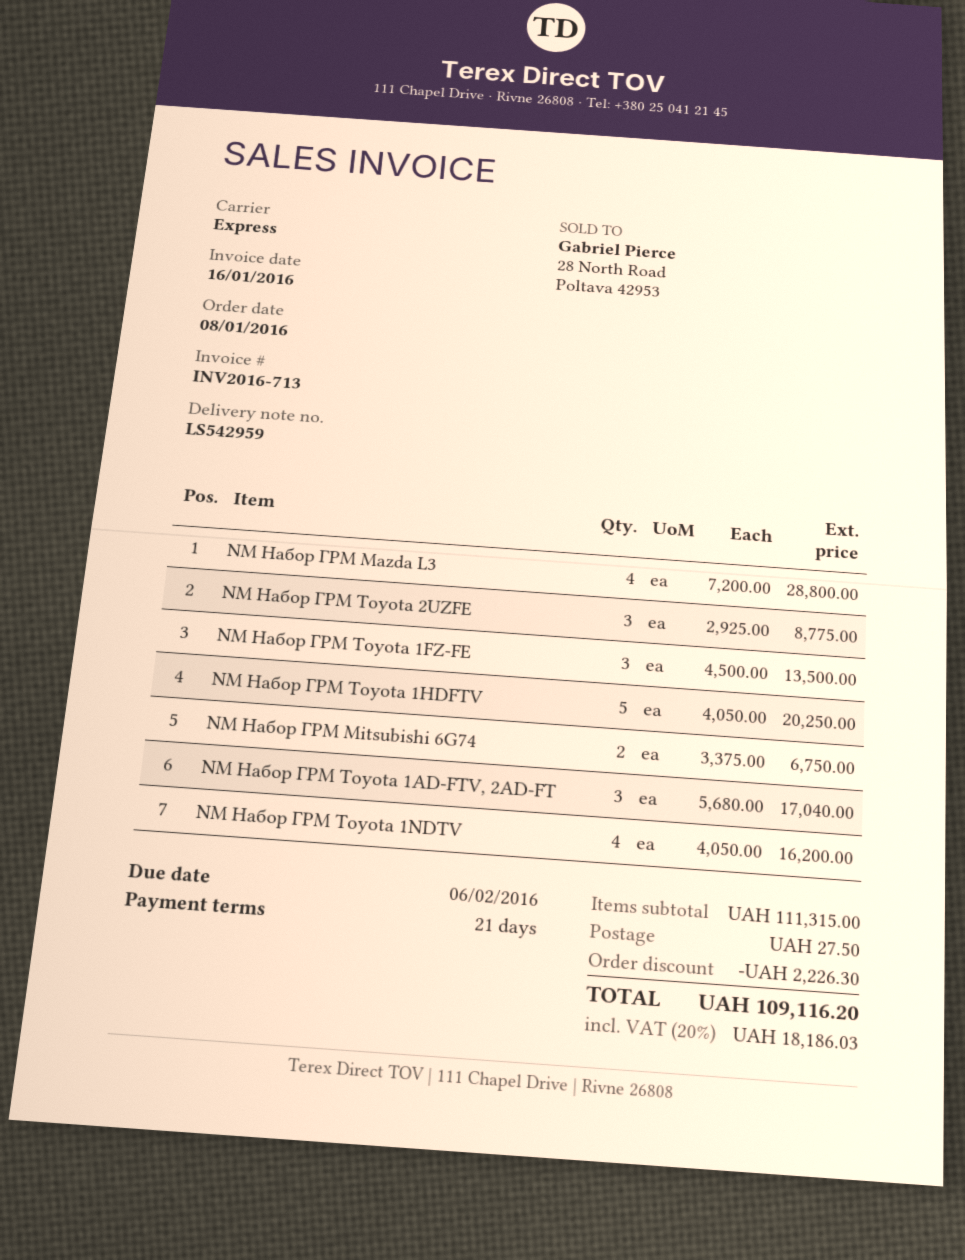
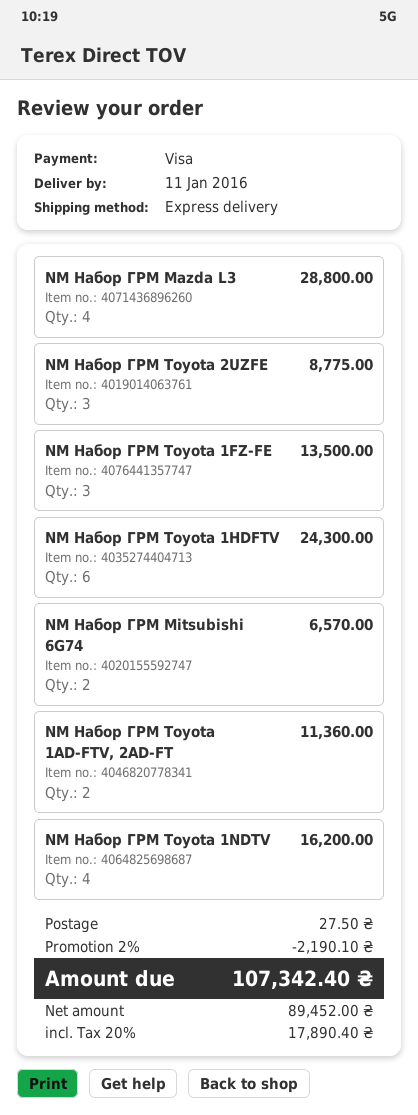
NM Набор ГРМ Toyota 1HDFTV: 5 for 20250.00 -> 6 for 24300.00
NM Набор ГРМ Mitsubishi 6G74: 2 for 6750.00 -> 2 for 6570.00
NM Набор ГРМ Toyota 1AD-FTV, 2AD-FT: 3 for 17040.00 -> 2 for 11360.00
discount: 2226.30 -> 2190.10
tax: 20% = 18186.03 -> 20% = 17890.40
total: 109116.20 -> 107342.40

